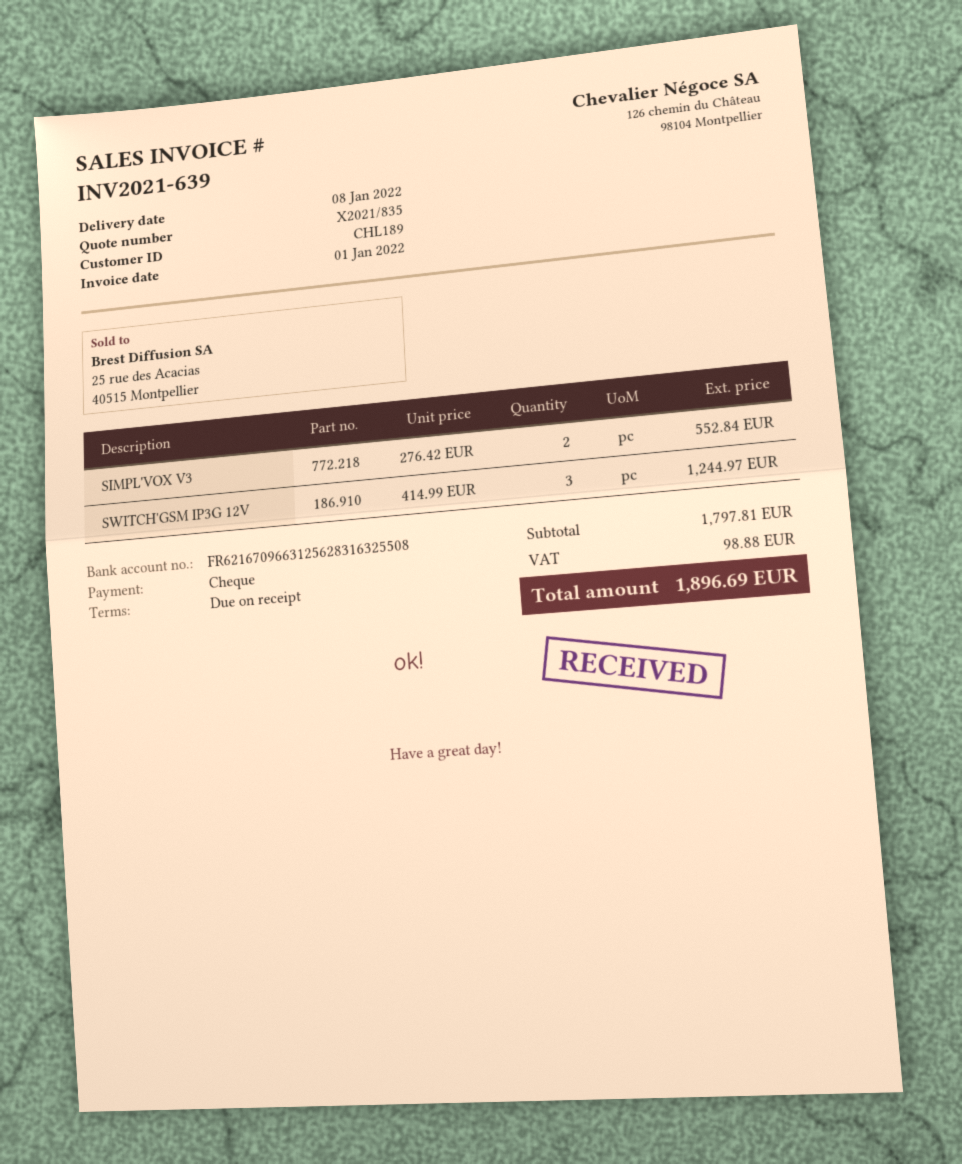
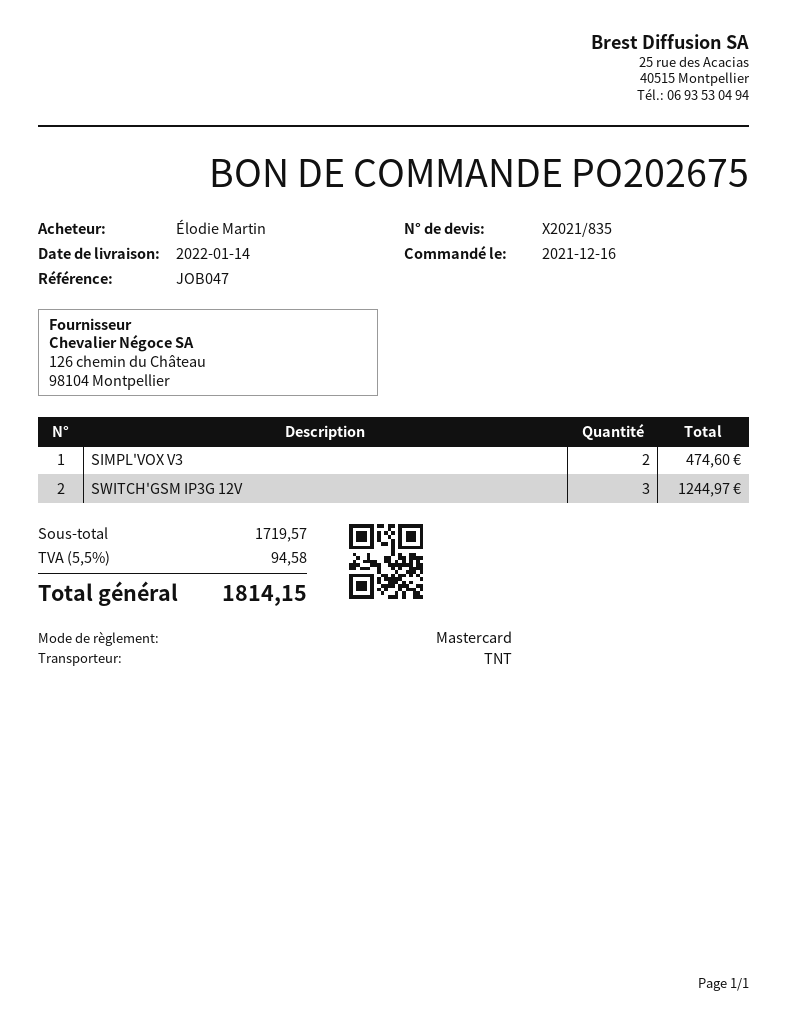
delivery date: 2022-01-08 -> 2022-01-14
payment method: cheque -> Mastercard
SIMPL'VOX V3: 2 for 552.84 -> 2 for 474.60
subtotal: 1797.81 -> 1719.57
tax: 98.88 -> 94.58
total: 1896.69 -> 1814.15

